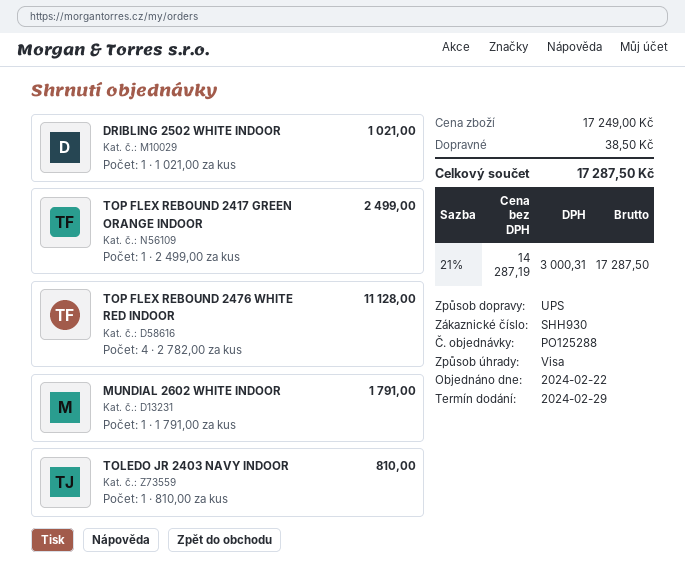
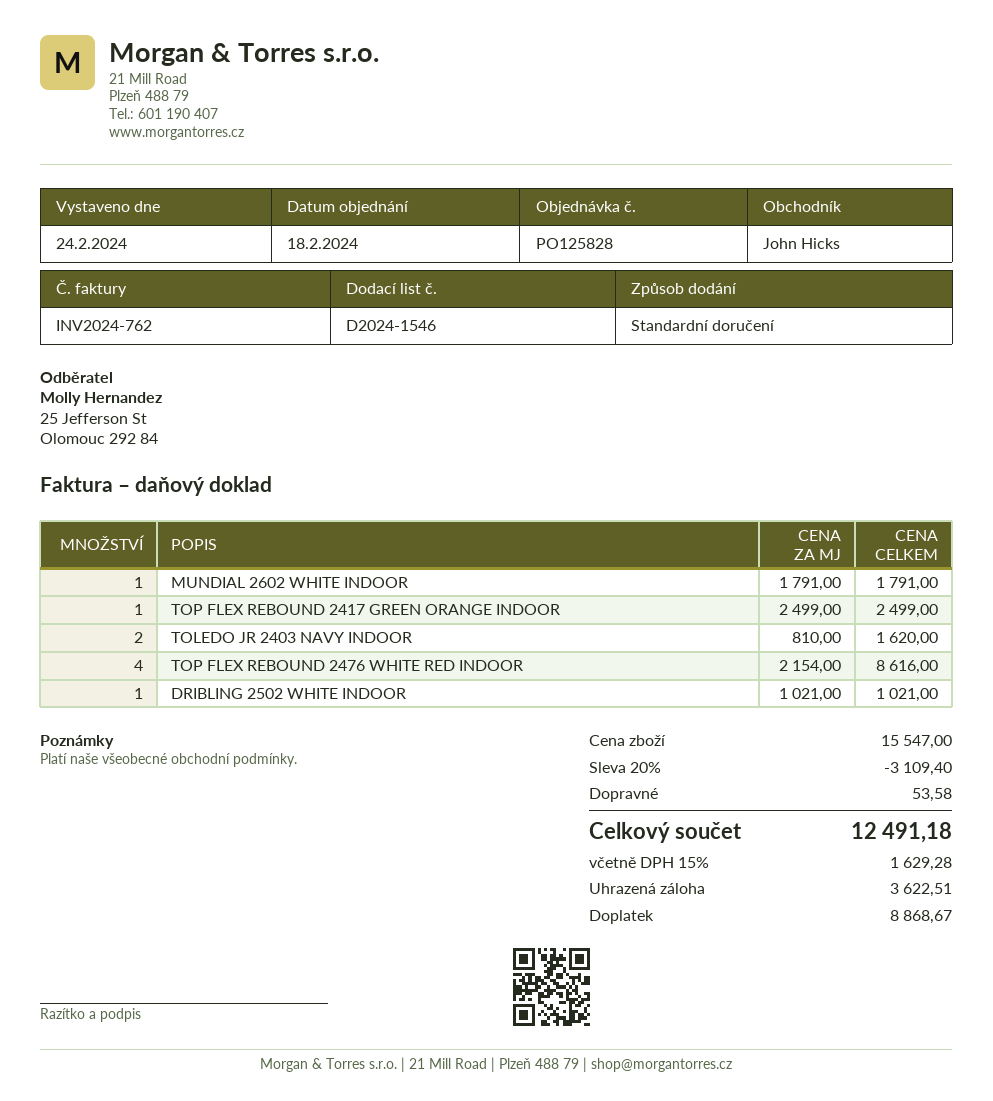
order number: PO125288 -> PO125828
order date: 2024-02-22 -> 2024-02-18
shipping method: UPS -> standard
TOP FLEX REBOUND 2476 WHITE RED INDOOR: 4 x 2782.00 = 11128.00 -> 4 x 2154.00 = 8616.00
TOLEDO JR 2403 NAVY INDOOR: 1 x 810.00 = 810.00 -> 2 x 810.00 = 1620.00
subtotal: 17249.00 -> 15547.00
discount: none -> 20% = 3109.40
shipping: 38.50 -> 53.58
tax: 21% = 3000.31 -> 15% = 1629.28
total: 17287.50 -> 12491.18

